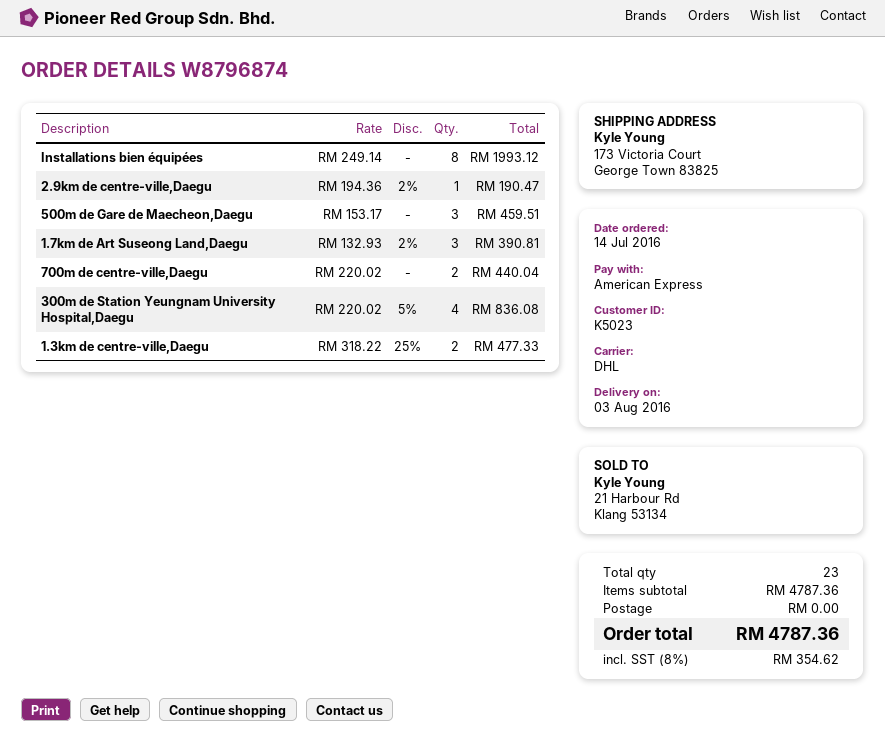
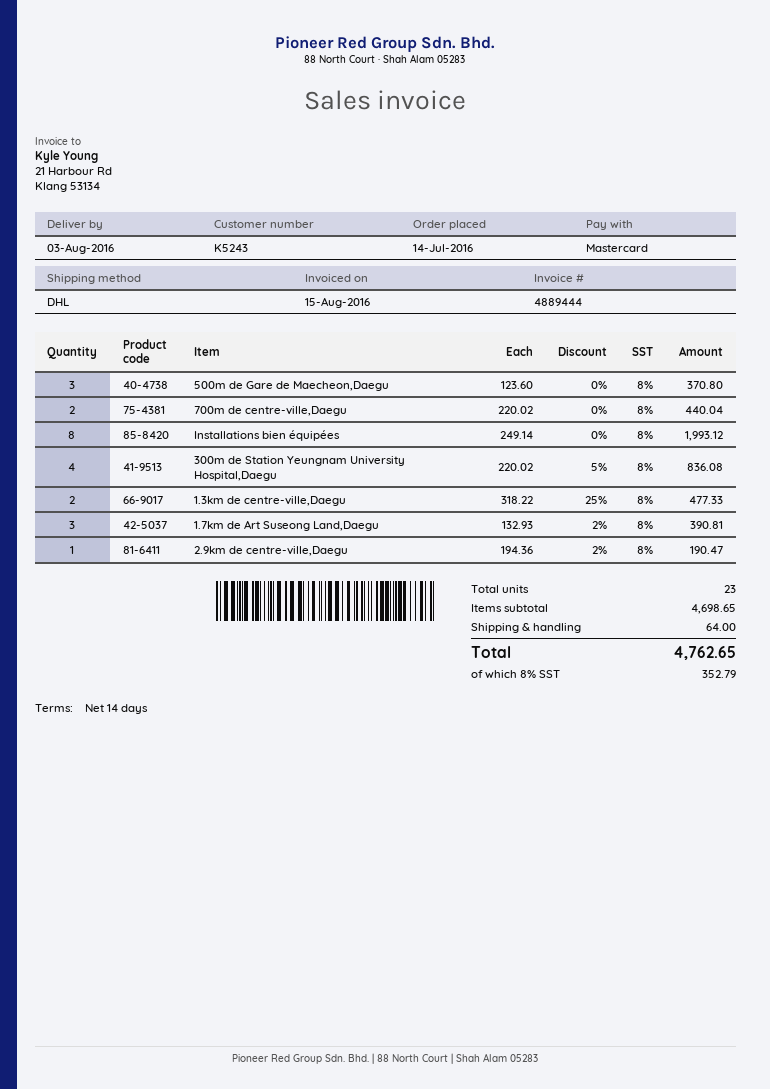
customer number: K5023 -> K5243
payment method: American Express -> Mastercard
500m de Gare de Maecheon,Daegu: 3 x 153.17 = 459.51 -> 3 x 123.60 = 370.80
subtotal: 4787.36 -> 4698.65
shipping: 0.00 -> 64.00
tax: 8% = 354.62 -> 8% = 352.79
total: 4787.36 -> 4762.65

